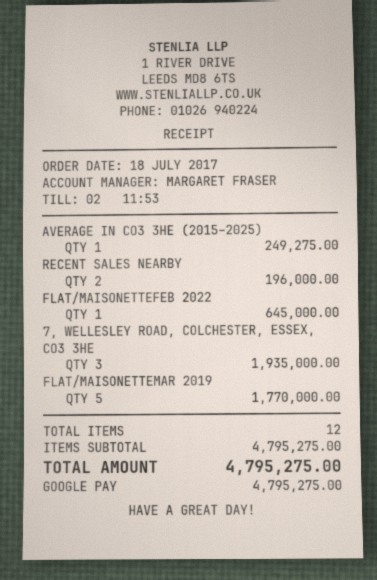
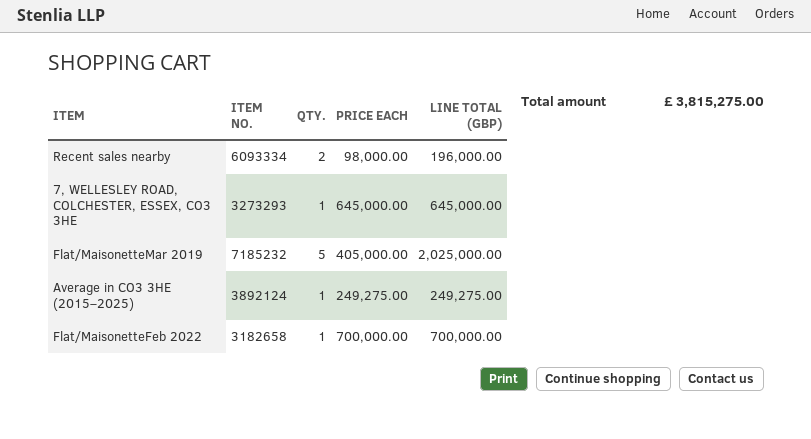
FLAT/MAISONETTEFEB 2022: 1 for 645000.00 -> 1 for 700000.00
7, WELLESLEY ROAD, COLCHESTER, ESSEX, CO3 3HE: 3 for 1935000.00 -> 1 for 645000.00
FLAT/MAISONETTEMAR 2019: 5 for 1770000.00 -> 5 for 2025000.00
total: 4795275.00 -> 3815275.00

